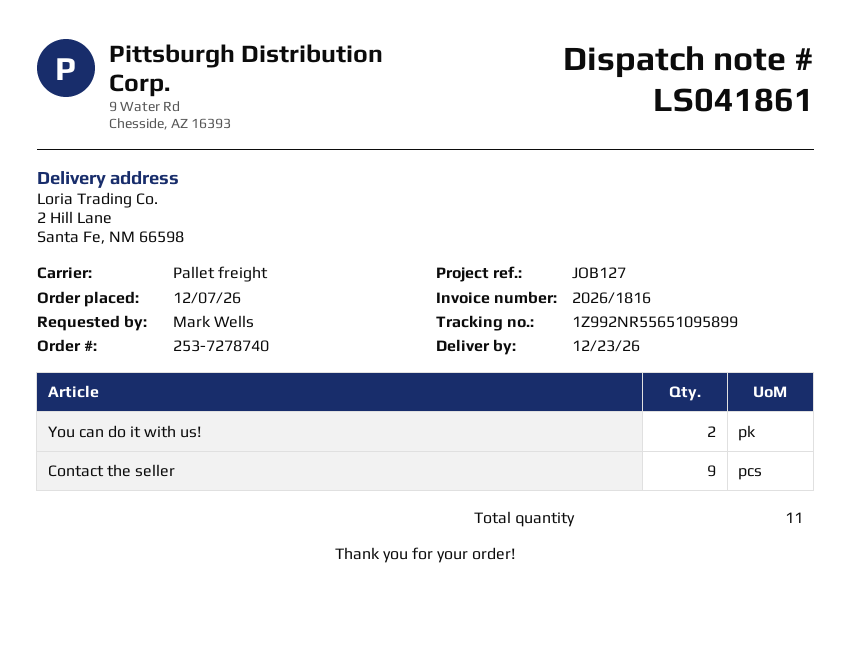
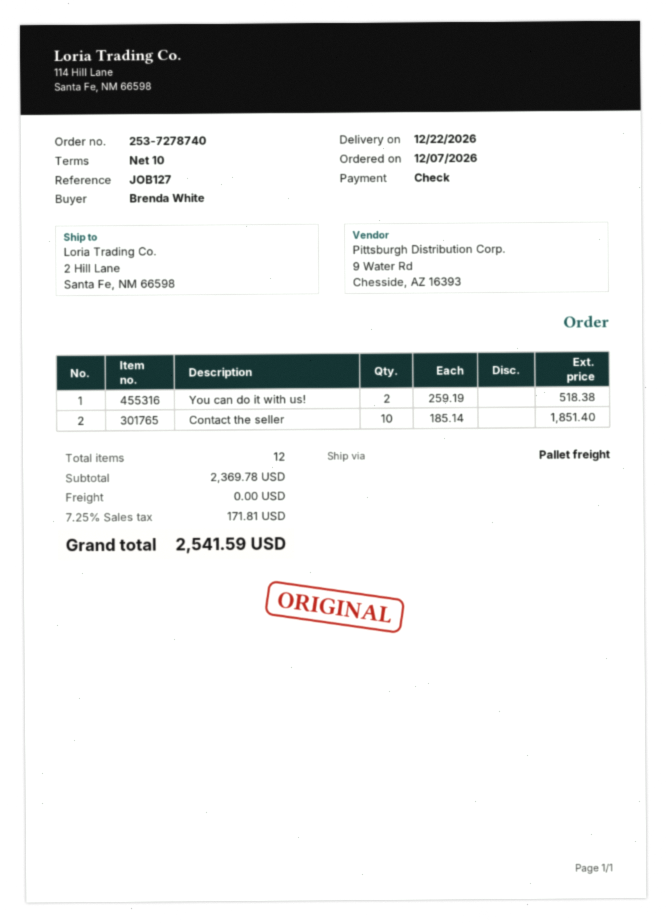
delivery date: 2026-12-23 -> 2026-12-22
ordered by: Mark Wells -> Brenda White
Contact the seller: 9 -> 10
total quantity: 11 -> 12

